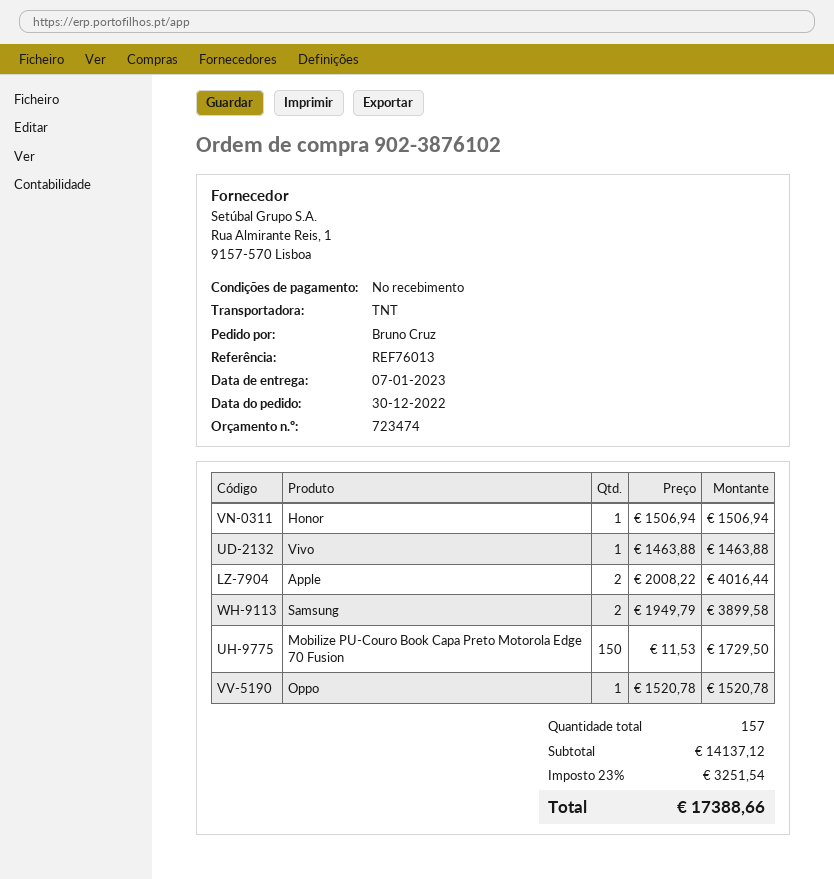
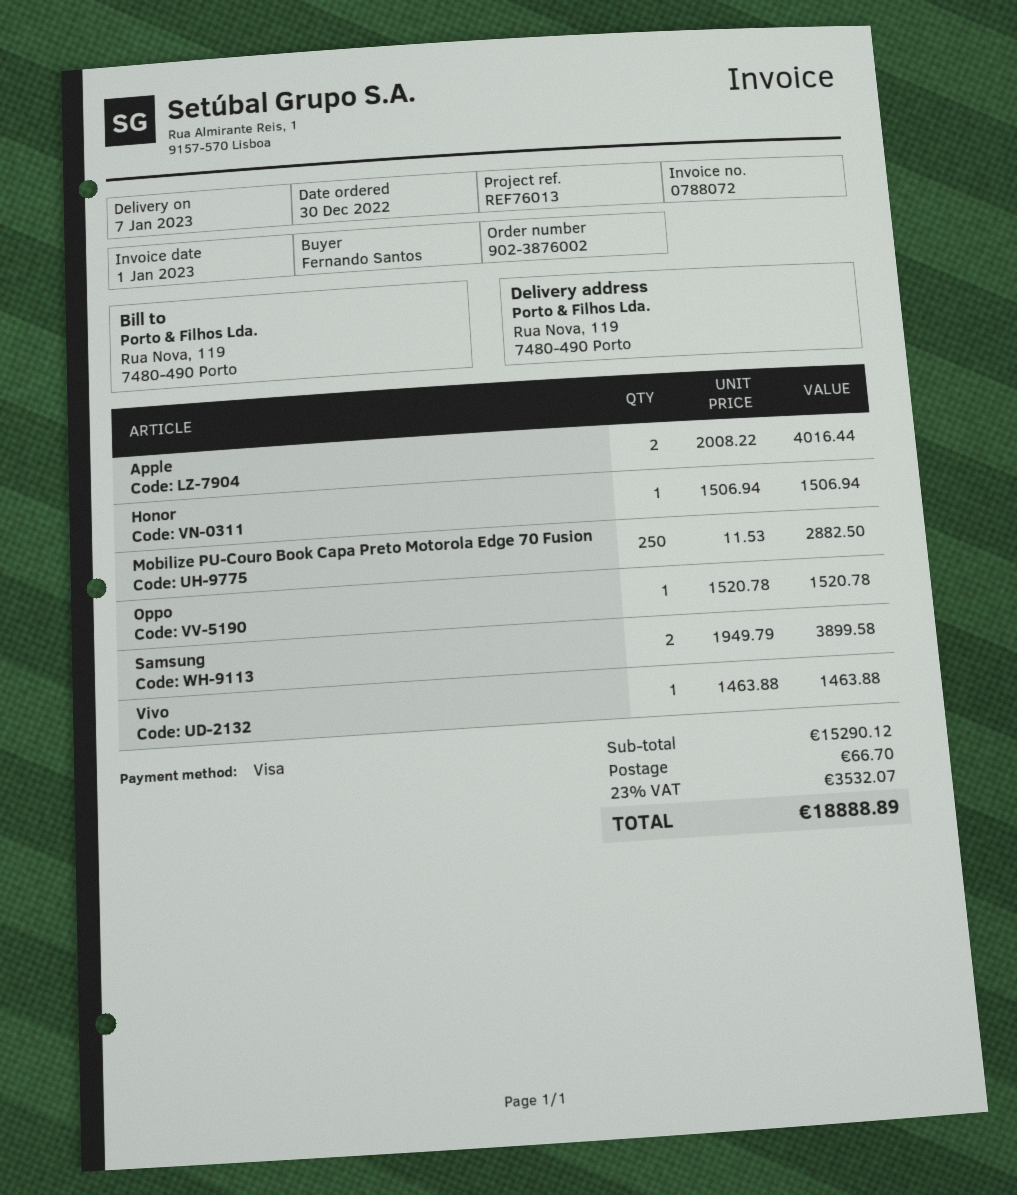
order number: 902-3876102 -> 902-3876002
ordered by: Bruno Cruz -> Fernando Santos
Mobilize PU-Couro Book Capa Preto Motorola Edge 70 Fusion: 150 x 11.53 = 1729.50 -> 250 x 11.53 = 2882.50
subtotal: 14137.12 -> 15290.12
shipping: none -> 66.70
tax: 23% = 3251.54 -> 23% = 3532.07
total: 17388.66 -> 18888.89

